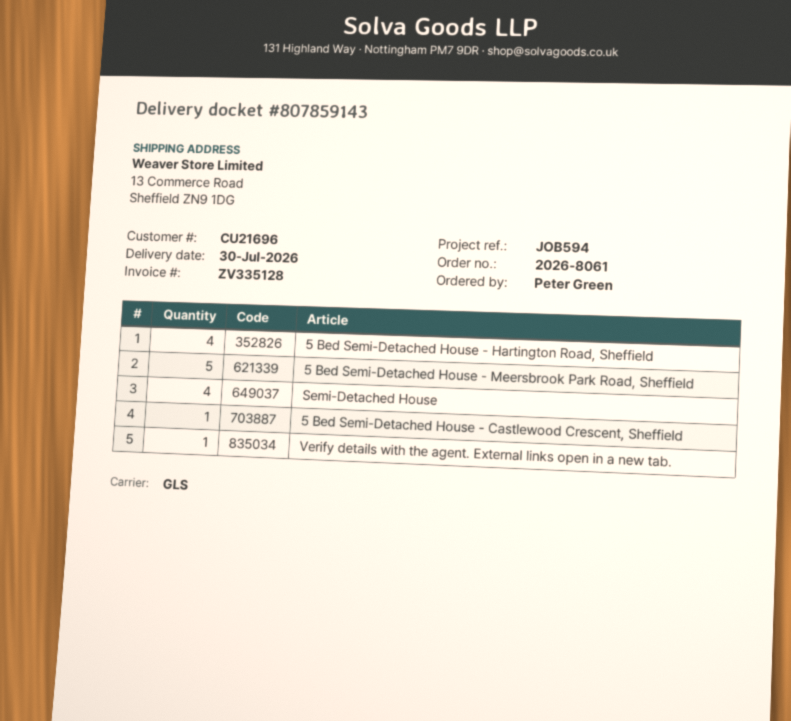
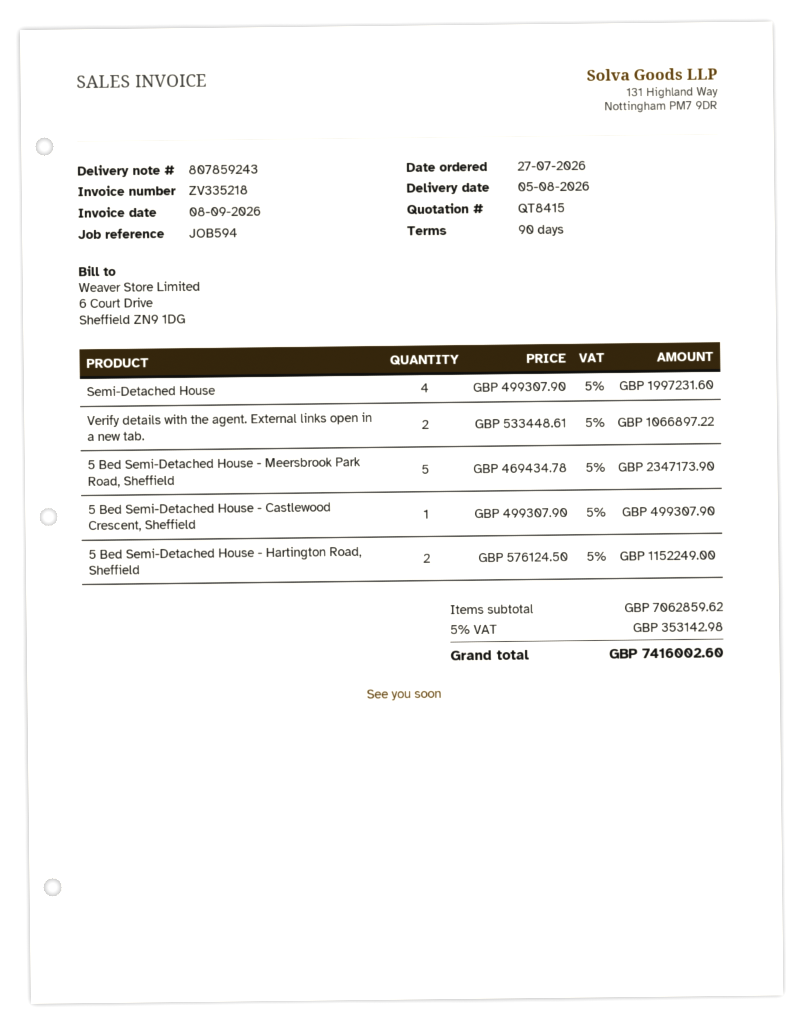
delivery note number: 807859143 -> 807859243
delivery date: 2026-07-30 -> 2026-08-05
invoice number: ZV335128 -> ZV335218
5 Bed Semi-Detached House - Hartington Road, Sheffield: 4 -> 2
Verify details with the agent. External links open in a new tab.: 1 -> 2

